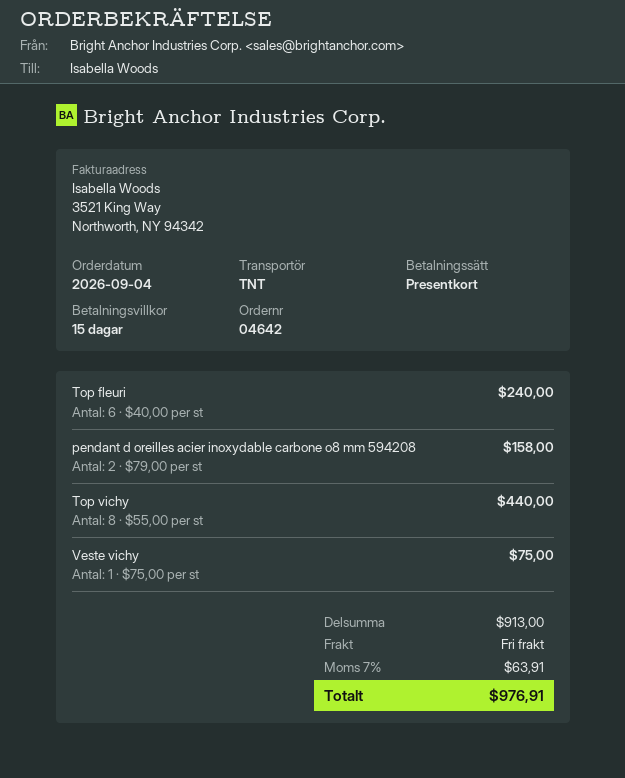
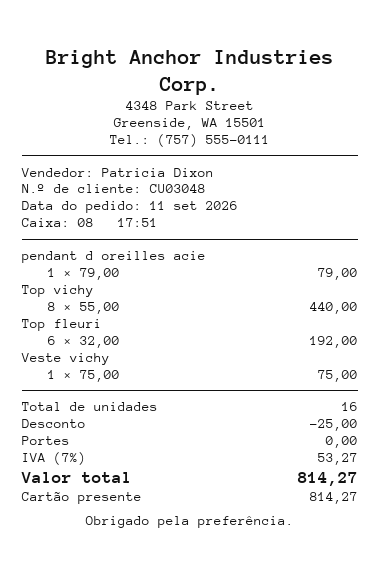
order date: 2026-09-04 -> 2026-09-11
Top fleuri: 6 x 40.00 = 240.00 -> 6 x 32.00 = 192.00
pendant d oreilles acier inoxydable carbone o8 mm 594208: 2 x 79.00 = 158.00 -> 1 x 79.00 = 79.00
discount: none -> 25.00
tax: 7% = 63.91 -> 7% = 53.27
total: 976.91 -> 814.27

